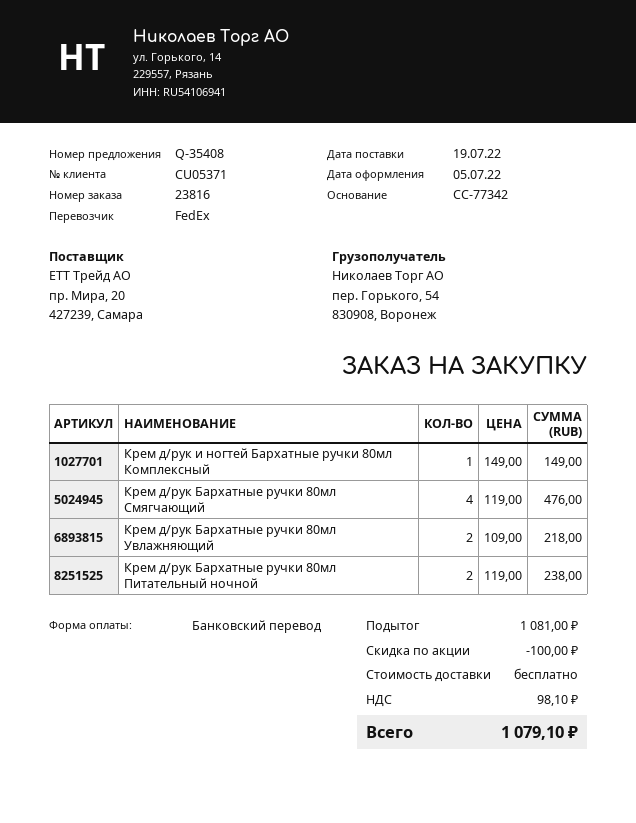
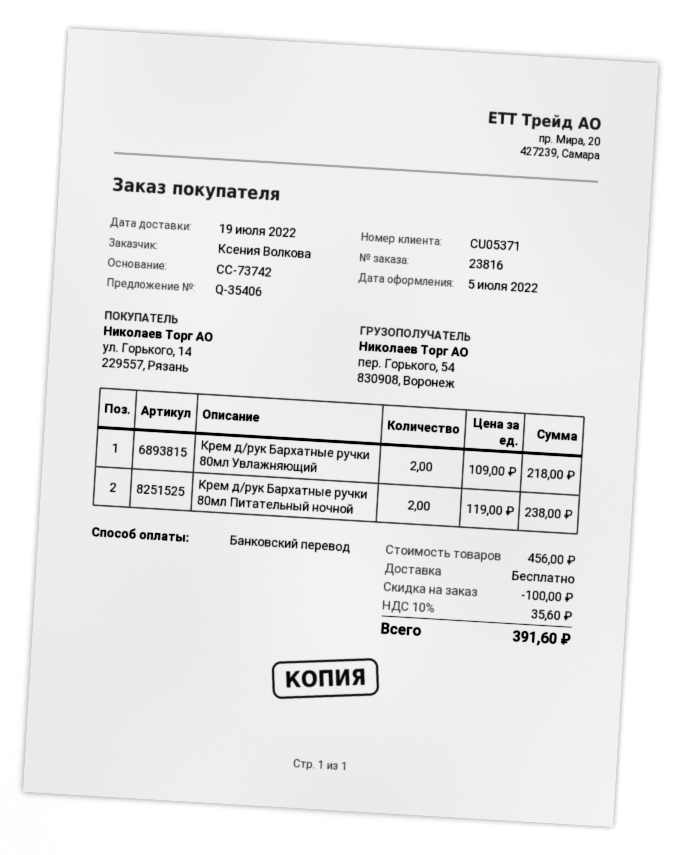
quote number: Q-35408 -> Q-35406
reference: CC-77342 -> CC-73742
Крем д/рук и ногтей Бархатные ручки 80мл Комплексный: 1 x 149.00 = 149.00 -> none
Крем д/рук Бархатные ручки 80мл Смягчающий: 4 x 119.00 = 476.00 -> none
subtotal: 1081.00 -> 456.00
tax: 98.10 -> 35.60
total: 1079.10 -> 391.60

